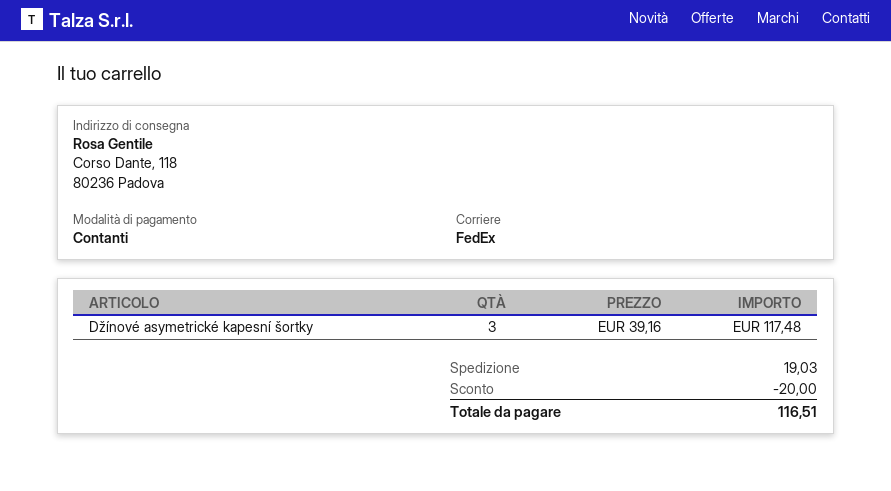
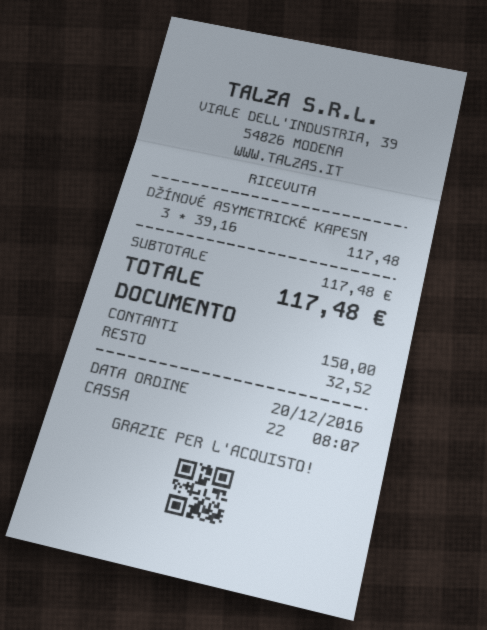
discount: 20.00 -> none
shipping: 19.03 -> none
total: 116.51 -> 117.48

